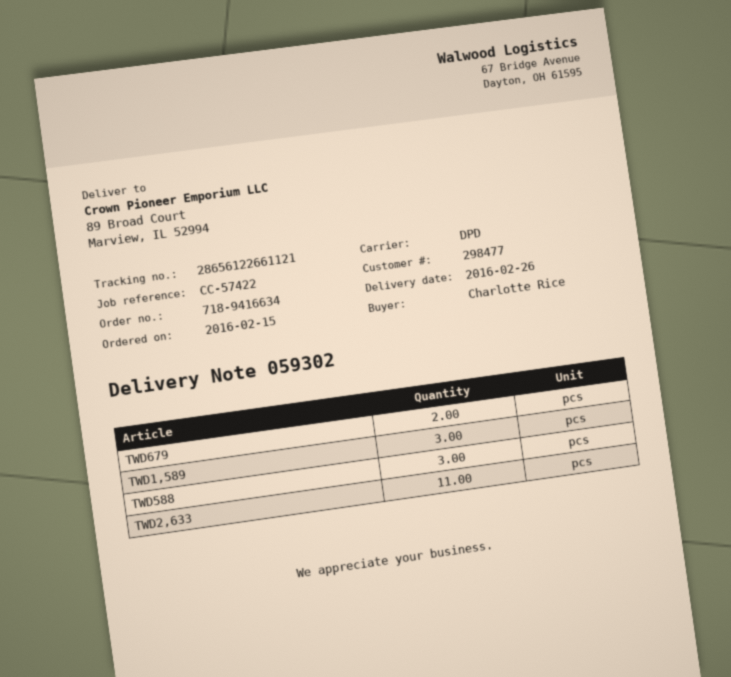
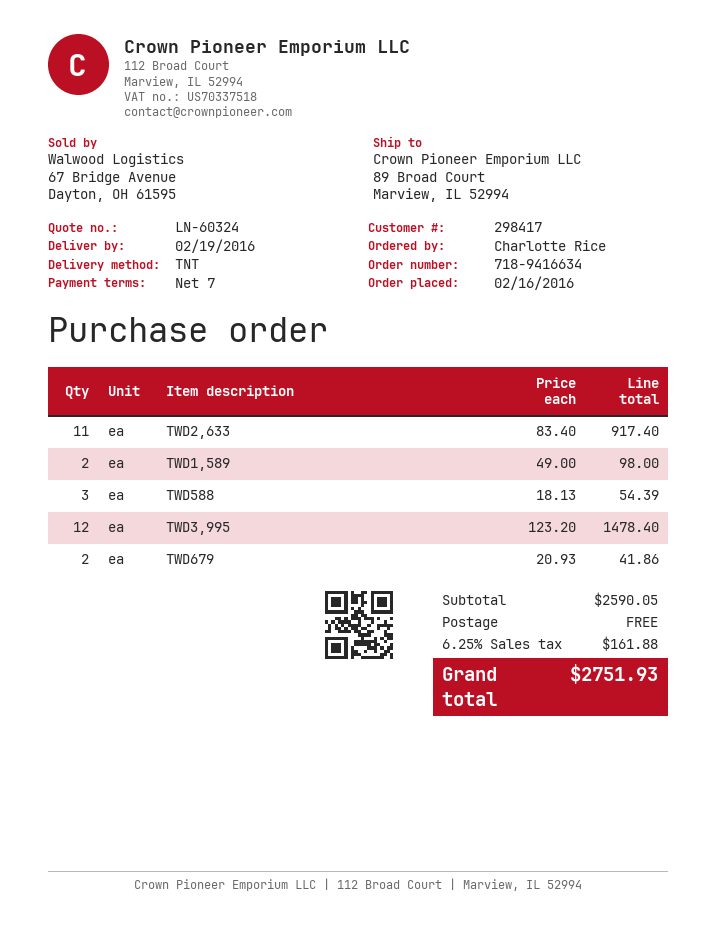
order date: 2016-02-15 -> 2016-02-16
delivery date: 2016-02-26 -> 2016-02-19
customer number: 298477 -> 298417
shipping method: DPD -> TNT
TWD1,589: 3 -> 2
TWD3,995: none -> 12

